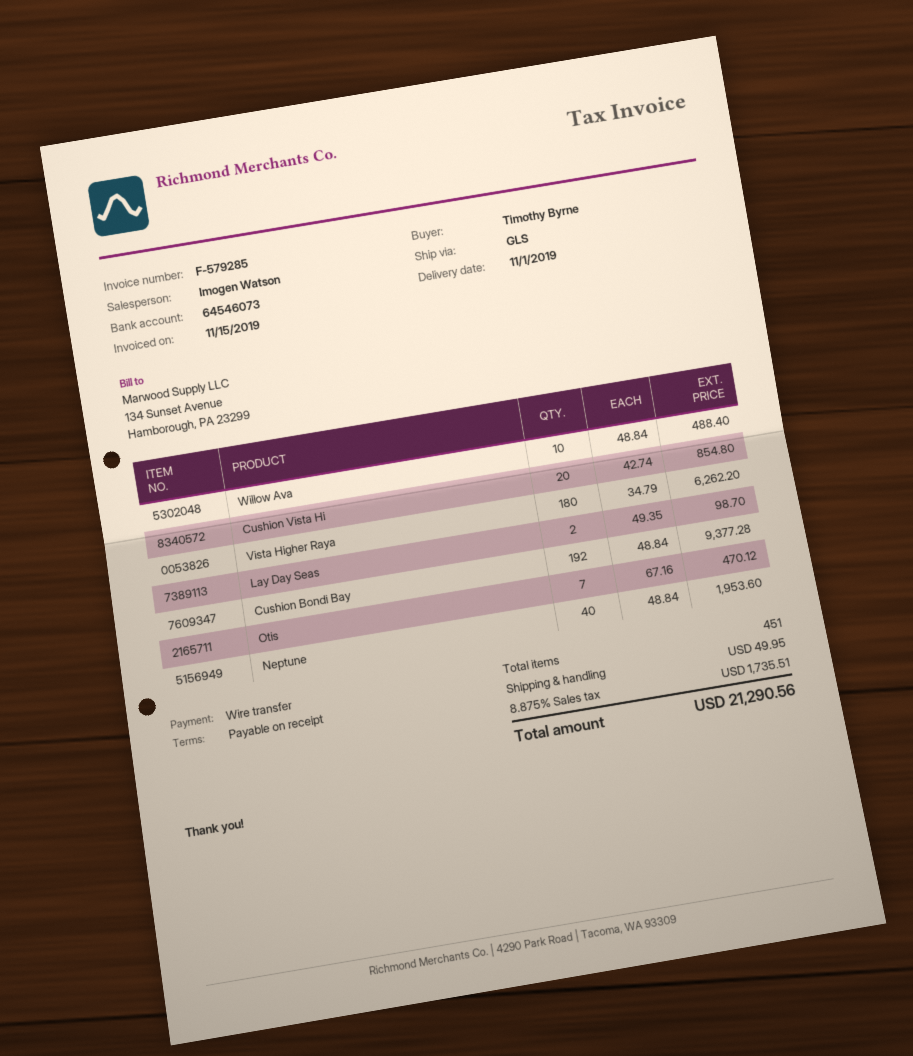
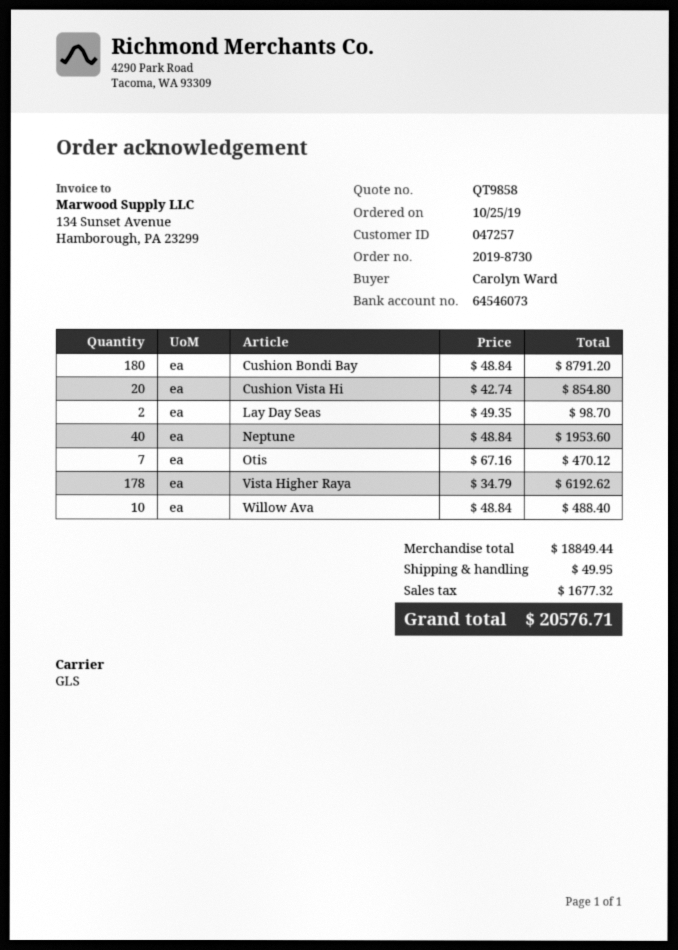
ordered by: Timothy Byrne -> Carolyn Ward
Vista Higher Raya: 180 x 34.79 = 6262.20 -> 178 x 34.79 = 6192.62
Cushion Bondi Bay: 192 x 48.84 = 9377.28 -> 180 x 48.84 = 8791.20
tax: 1735.51 -> 1677.32
total: 21290.56 -> 20576.71

